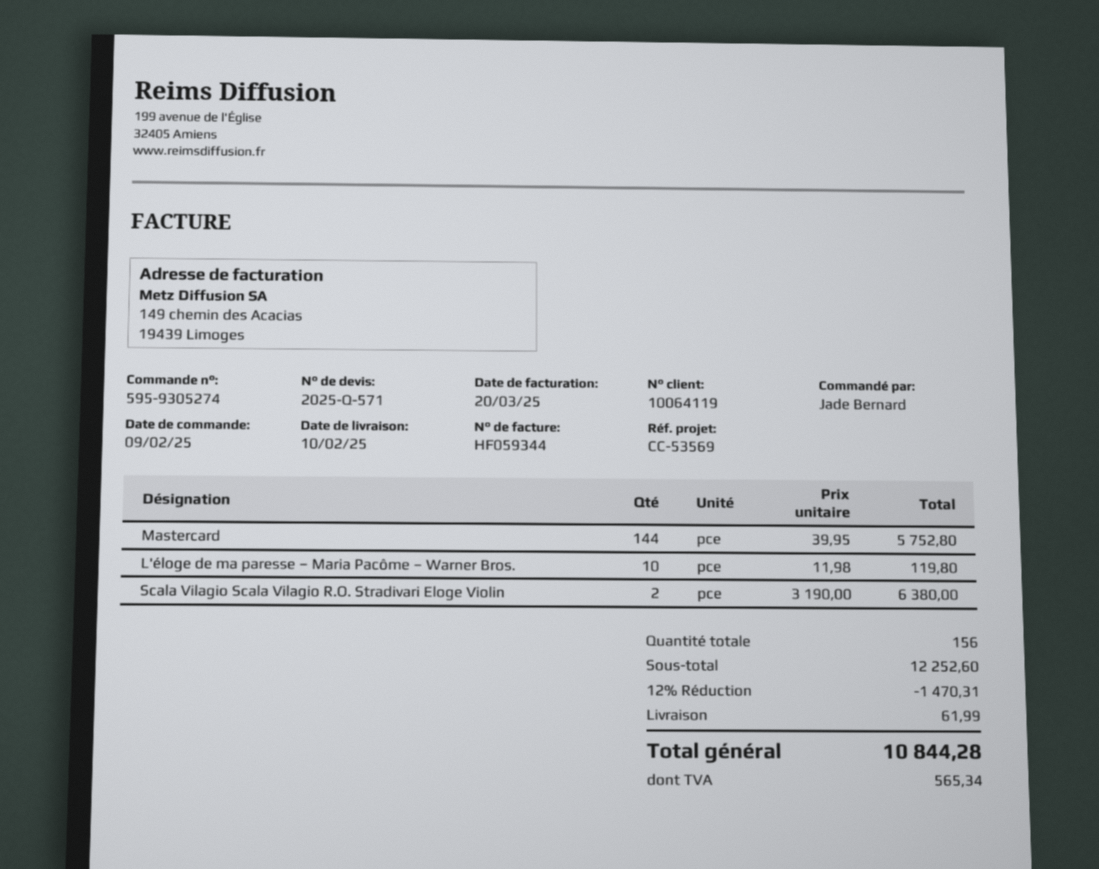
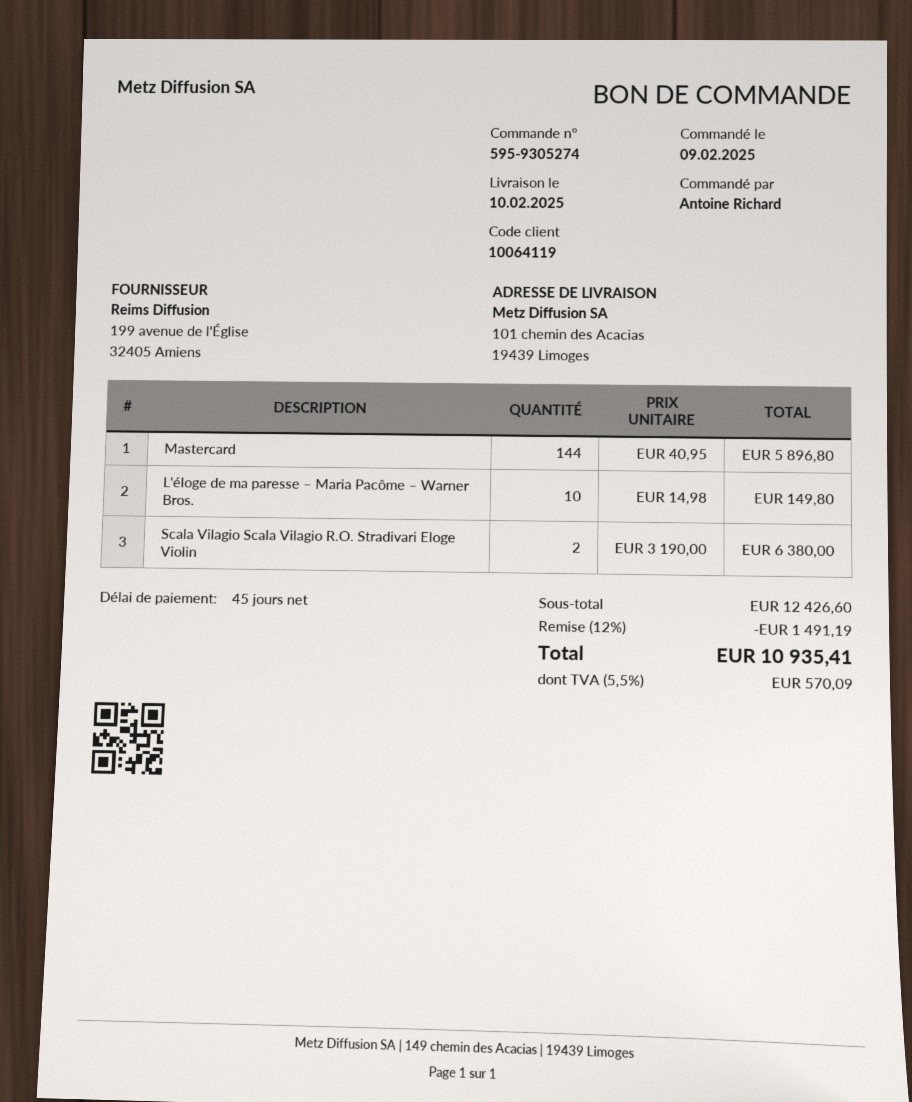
ordered by: Jade Bernard -> Antoine Richard
Mastercard: 144 x 39.95 = 5752.80 -> 144 x 40.95 = 5896.80
L'éloge de ma paresse – Maria Pacôme – Warner Bros.: 10 x 11.98 = 119.80 -> 10 x 14.98 = 149.80
subtotal: 12252.60 -> 12426.60
discount: 12% = 1470.31 -> 12% = 1491.19
shipping: 61.99 -> none
tax: 565.34 -> 570.09
total: 10844.28 -> 10935.41

